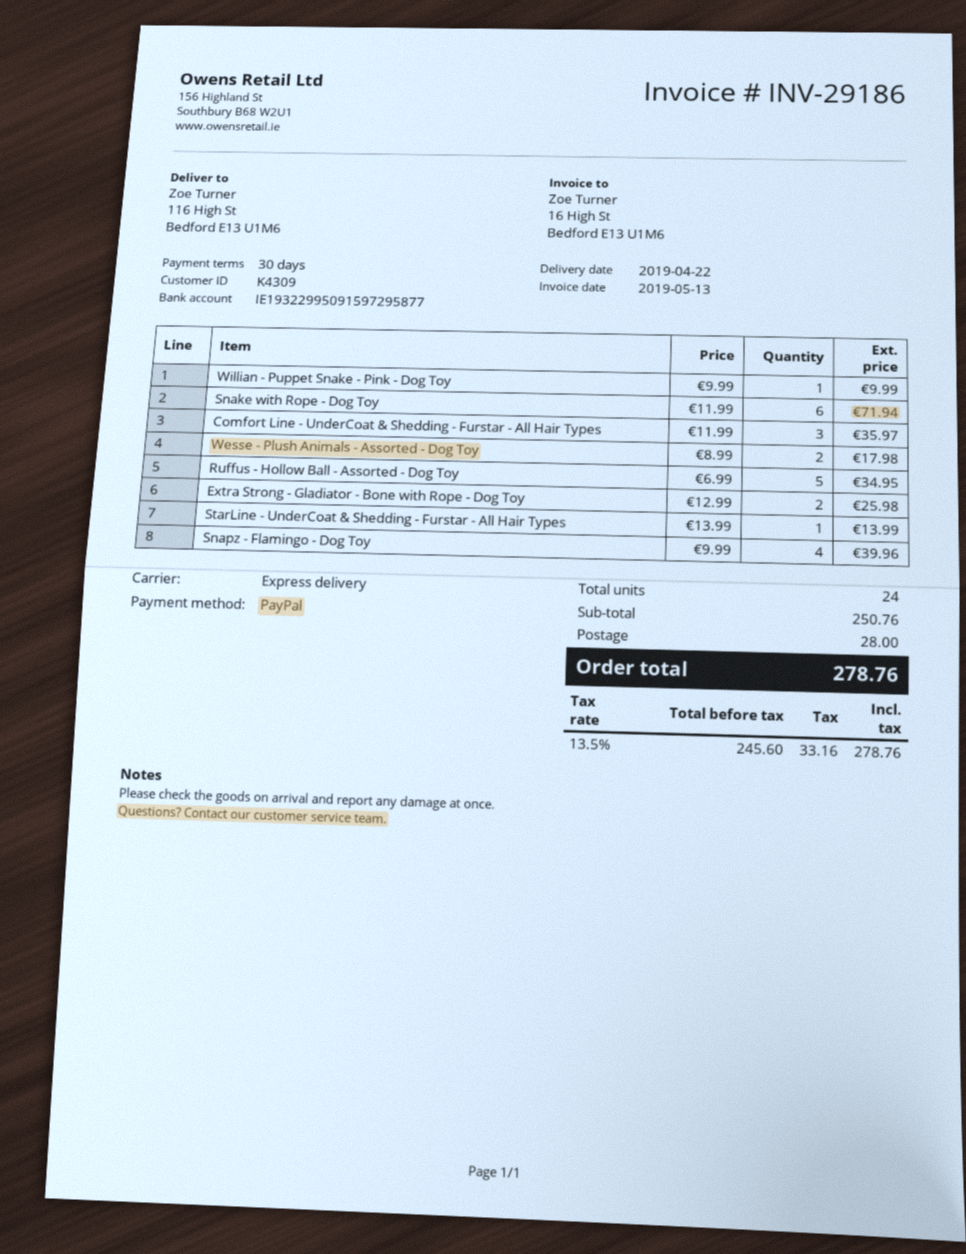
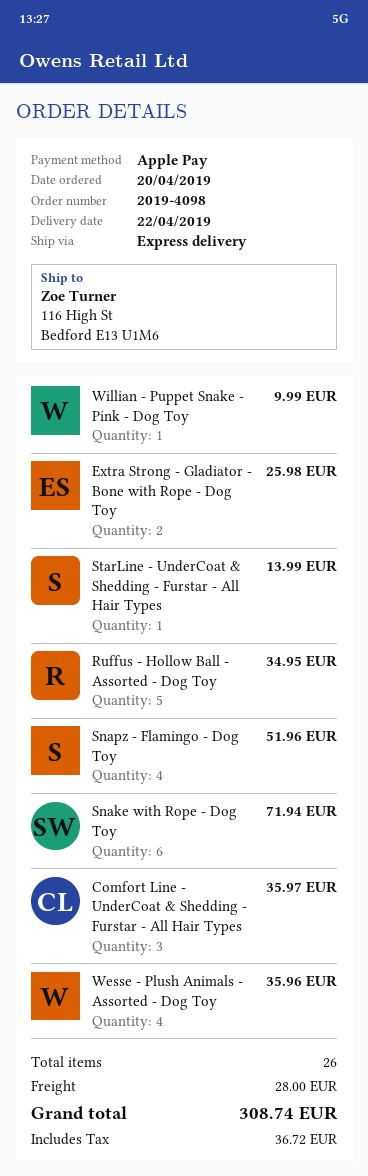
payment method: PayPal -> Apple Pay
Wesse - Plush Animals - Assorted - Dog Toy: 2 for 17.98 -> 4 for 35.96
Snapz - Flamingo - Dog Toy: 4 for 39.96 -> 4 for 51.96
total quantity: 24 -> 26
tax: 33.16 -> 36.72
total: 278.76 -> 308.74

